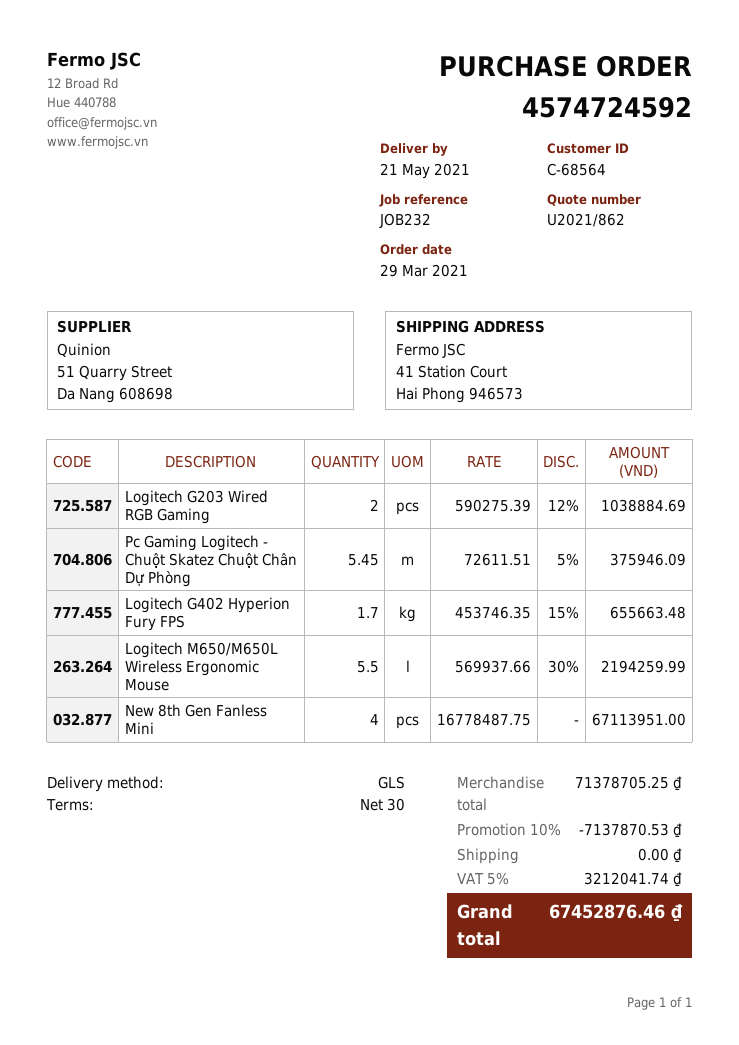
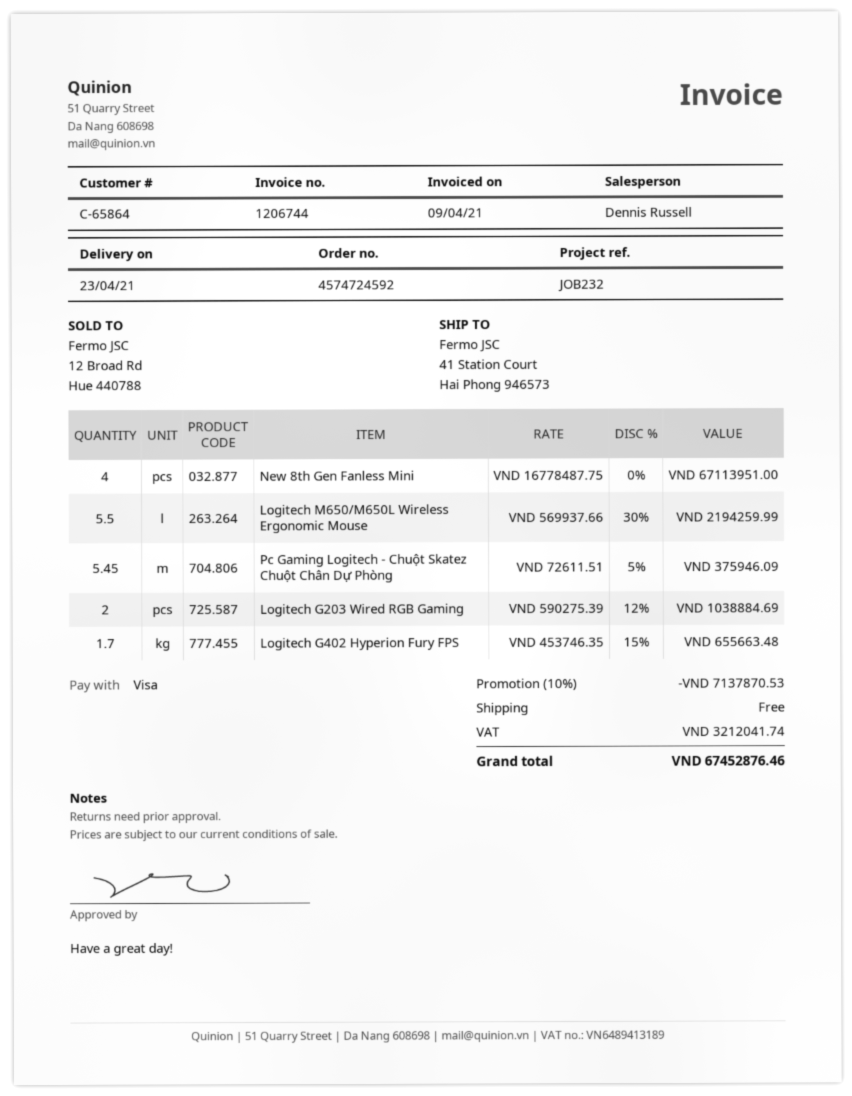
delivery date: 2021-05-21 -> 2021-04-23
customer number: C-68564 -> C-65864

